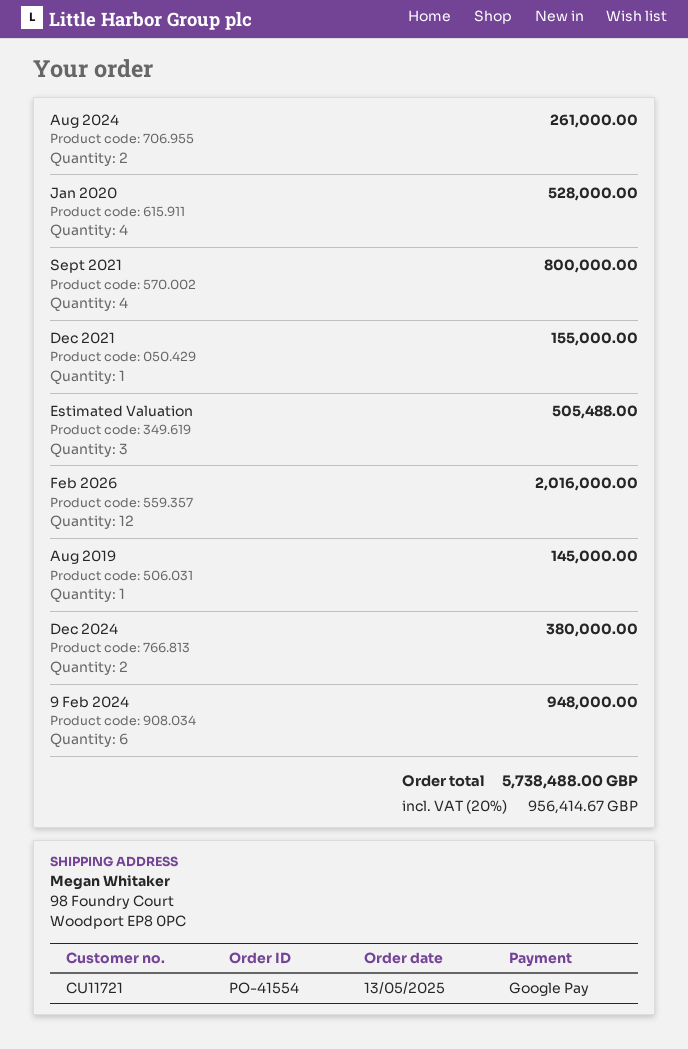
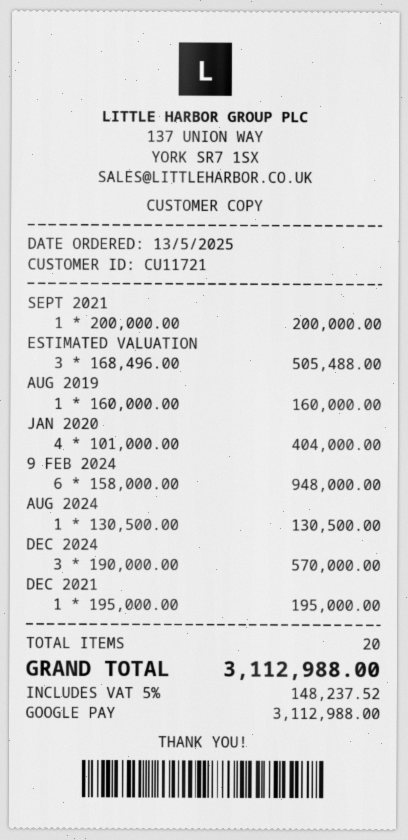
Aug 2024: 2 for 261000.00 -> 1 for 130500.00
Jan 2020: 4 for 528000.00 -> 4 for 404000.00
Sept 2021: 4 for 800000.00 -> 1 for 200000.00
Dec 2021: 1 for 155000.00 -> 1 for 195000.00
Feb 2026: 12 for 2016000.00 -> none
Aug 2019: 1 for 145000.00 -> 1 for 160000.00
Dec 2024: 2 for 380000.00 -> 3 for 570000.00
tax: 20% = 956414.67 -> 5% = 148237.52
total: 5738488.00 -> 3112988.00

